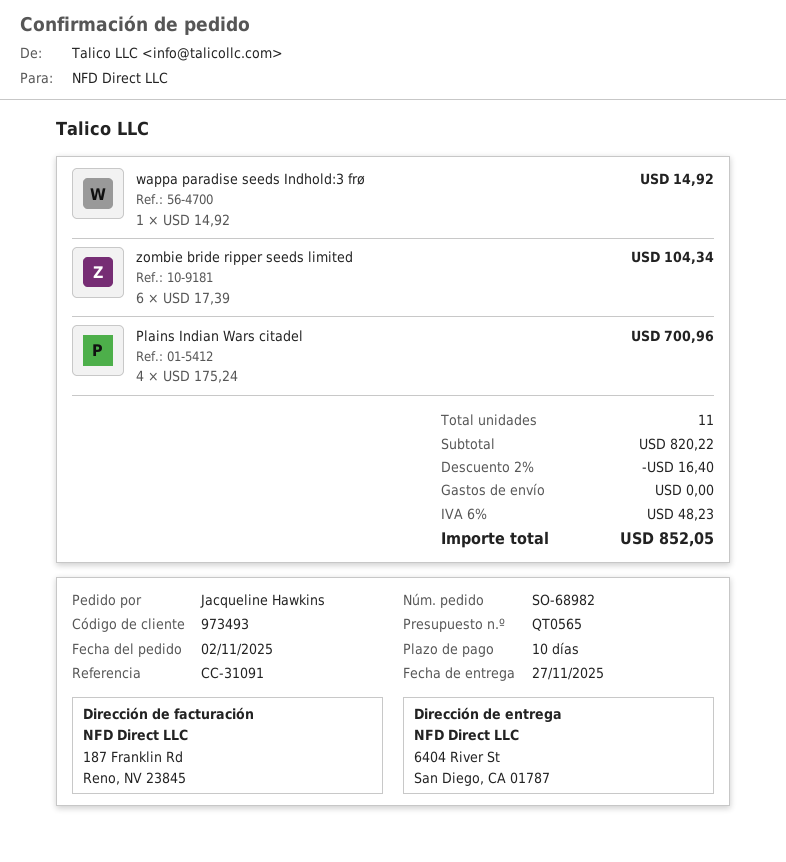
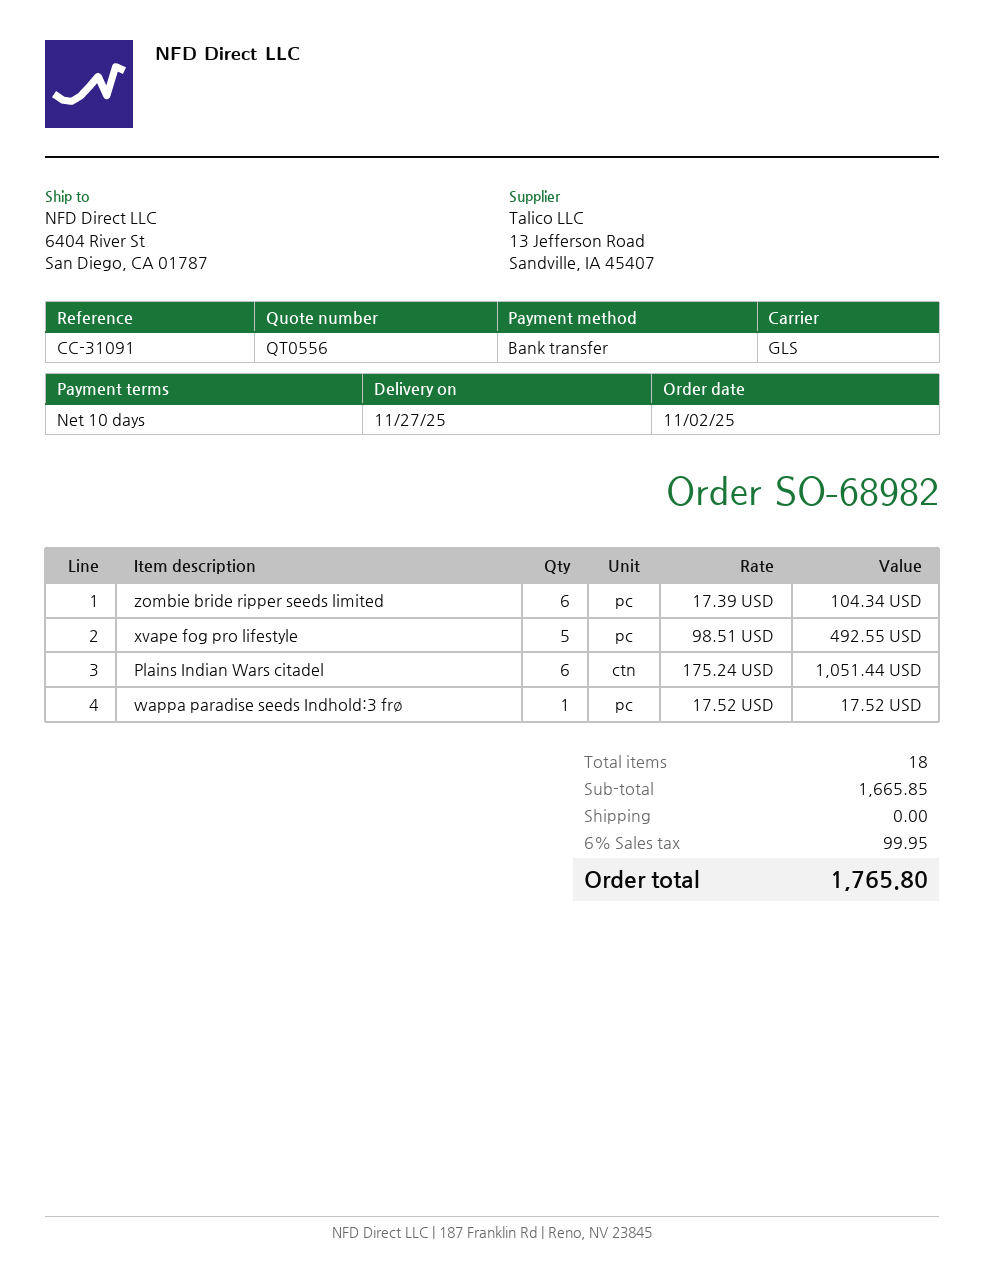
quote number: QT0565 -> QT0556
wappa paradise seeds Indhold:3 frø: 1 x 14.92 = 14.92 -> 1 x 17.52 = 17.52
Plains Indian Wars citadel: 4 x 175.24 = 700.96 -> 6 x 175.24 = 1051.44
xvape fog pro lifestyle: none -> 5 x 98.51 = 492.55
total quantity: 11 -> 18
subtotal: 820.22 -> 1665.85
discount: 2% = 16.40 -> none
tax: 6% = 48.23 -> 6% = 99.95
total: 852.05 -> 1765.80

